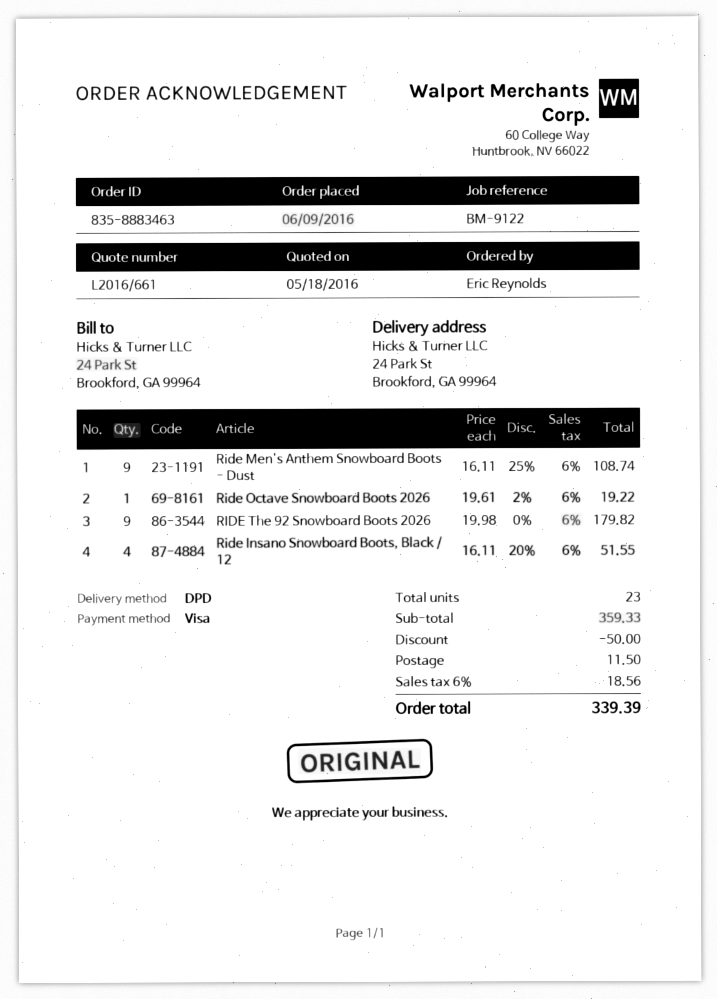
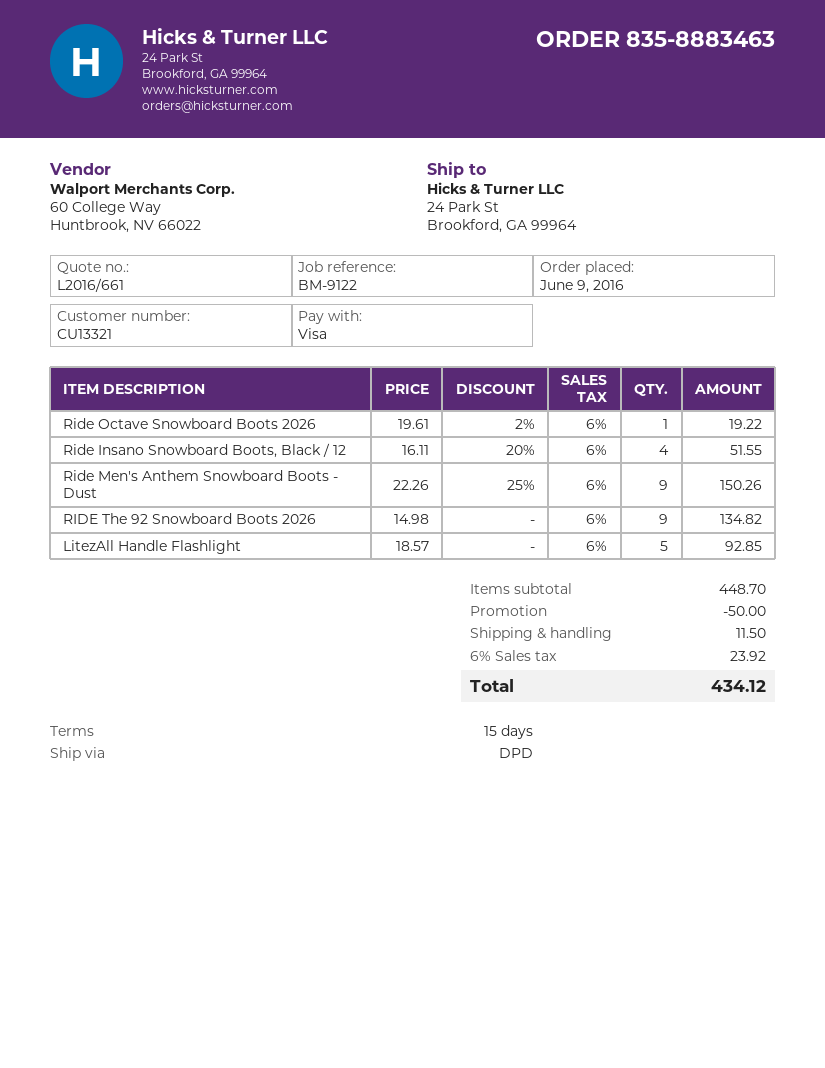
Ride Men's Anthem Snowboard Boots - Dust: 9 x 16.11 - 25% = 108.74 -> 9 x 22.26 - 25% = 150.26
RIDE The 92 Snowboard Boots 2026: 9 x 19.98 = 179.82 -> 9 x 14.98 = 134.82
LitezAll Handle Flashlight: none -> 5 x 18.57 = 92.85
subtotal: 359.33 -> 448.70
tax: 6% = 18.56 -> 6% = 23.92
total: 339.39 -> 434.12

